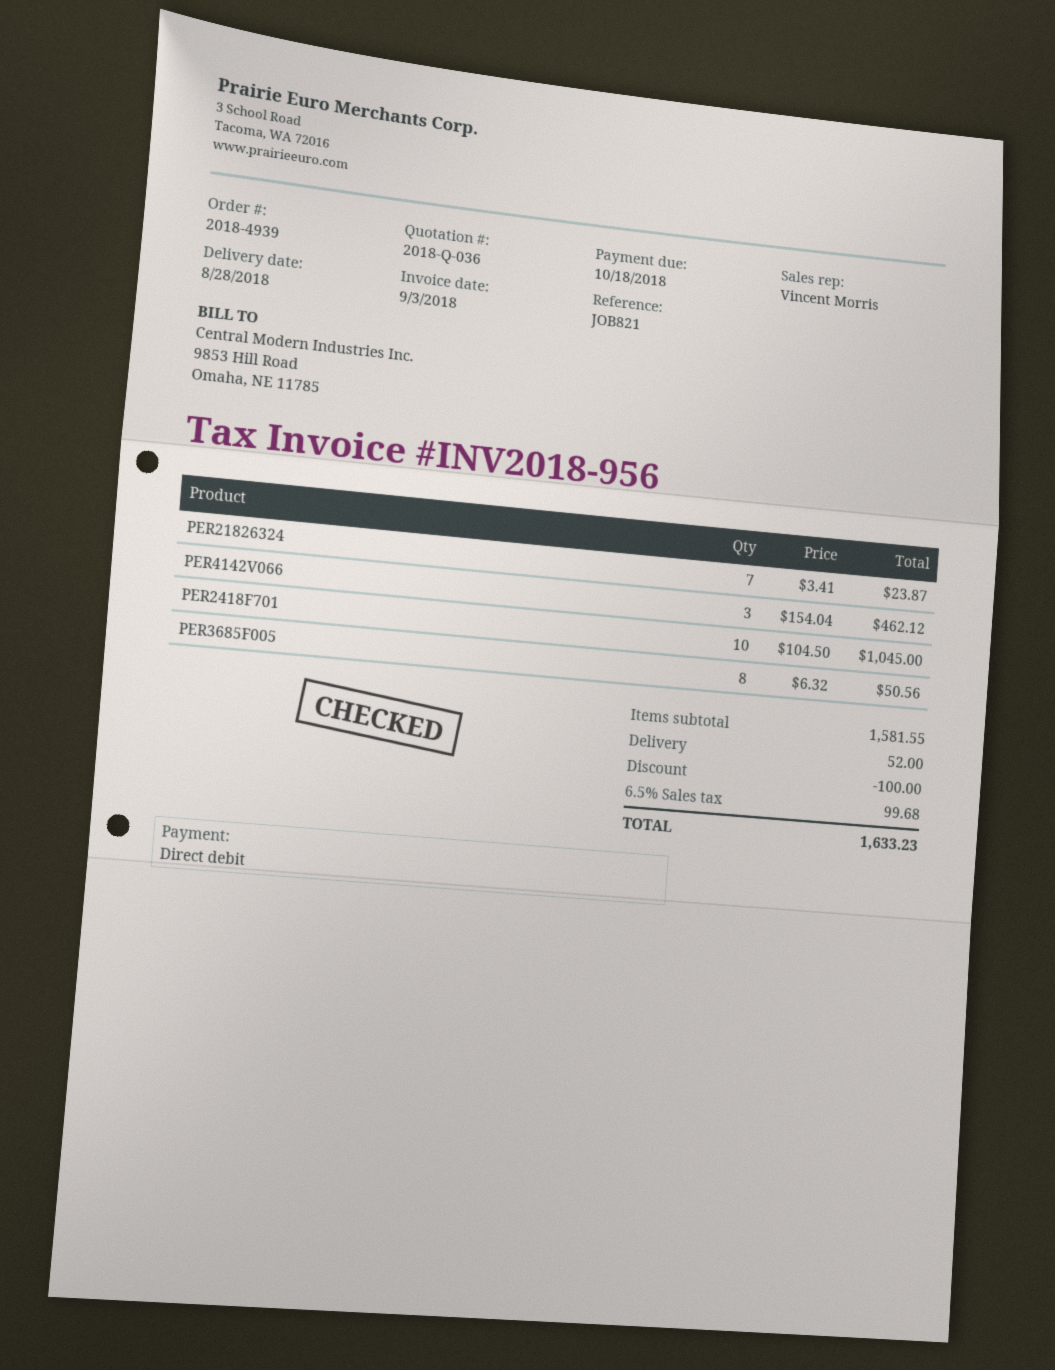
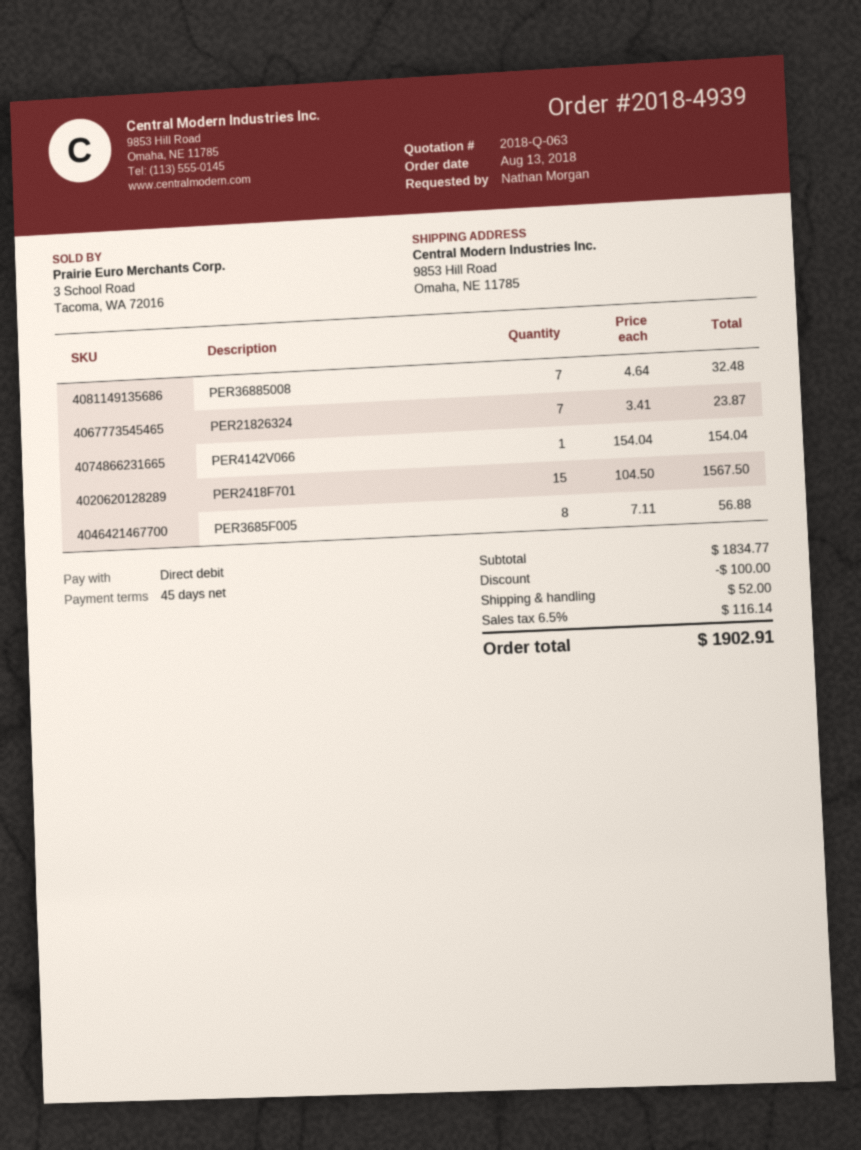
quote number: 2018-Q-036 -> 2018-Q-063
PER4142V066: 3 x 154.04 = 462.12 -> 1 x 154.04 = 154.04
PER2418F701: 10 x 104.50 = 1045.00 -> 15 x 104.50 = 1567.50
PER3685F005: 8 x 6.32 = 50.56 -> 8 x 7.11 = 56.88
PER36885008: none -> 7 x 4.64 = 32.48
subtotal: 1581.55 -> 1834.77
tax: 6.5% = 99.68 -> 6.5% = 116.14
total: 1633.23 -> 1902.91

